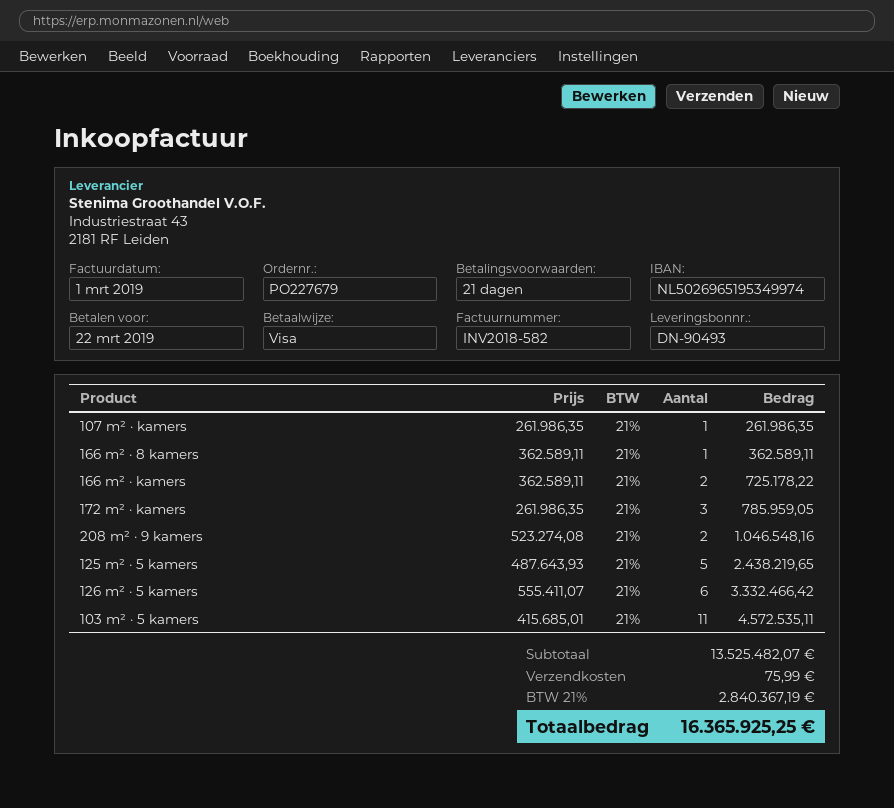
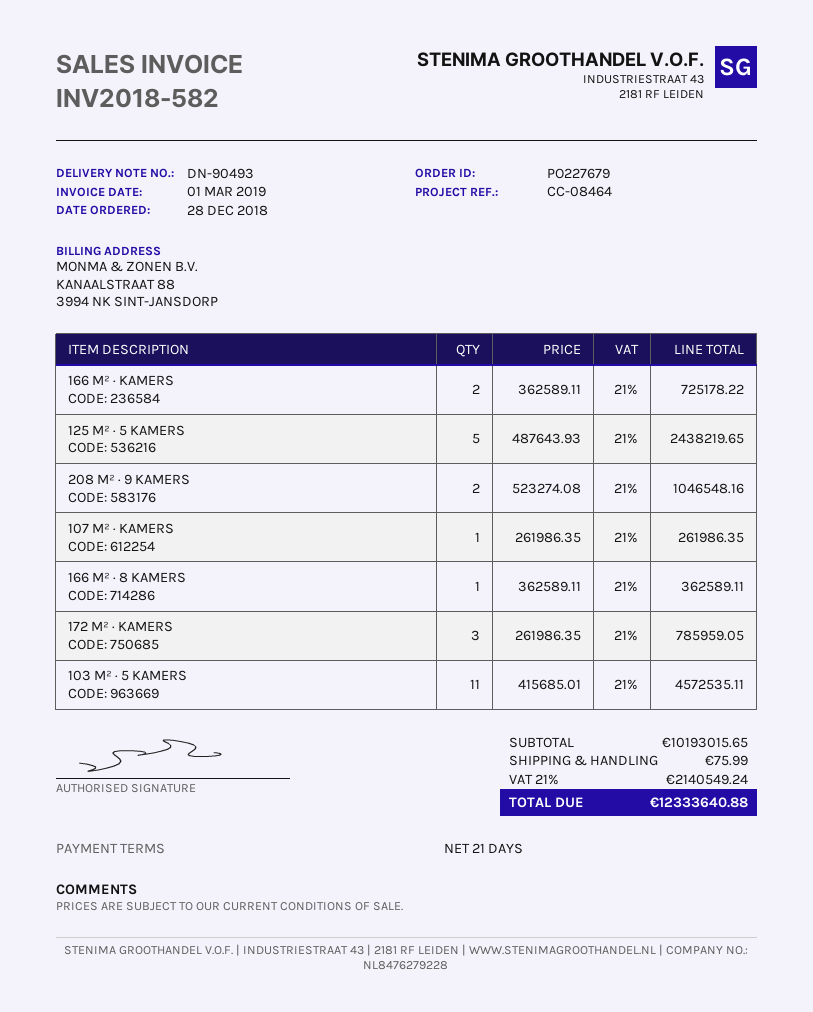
126 m² · 5 kamers: 6 x 555411.07 = 3332466.42 -> none
subtotal: 13525482.07 -> 10193015.65
tax: 21% = 2840367.19 -> 21% = 2140549.24
total: 16365925.25 -> 12333640.88

